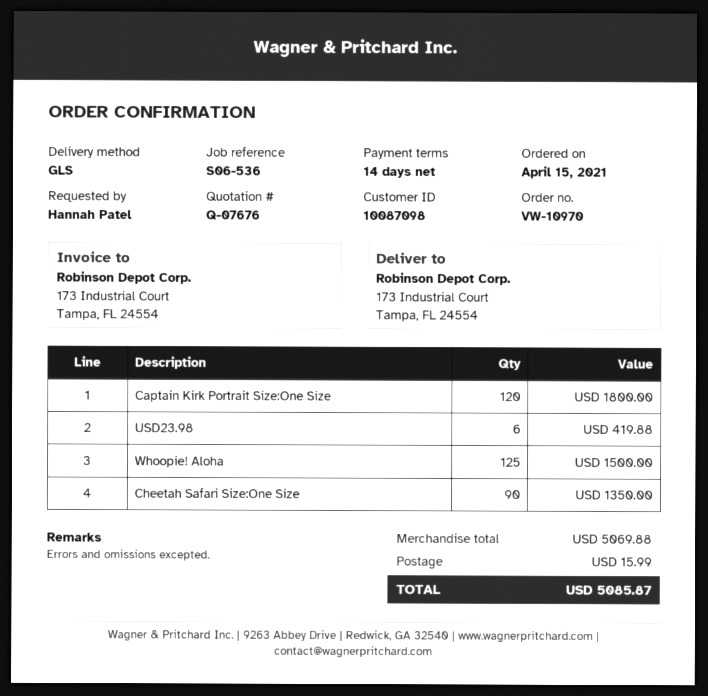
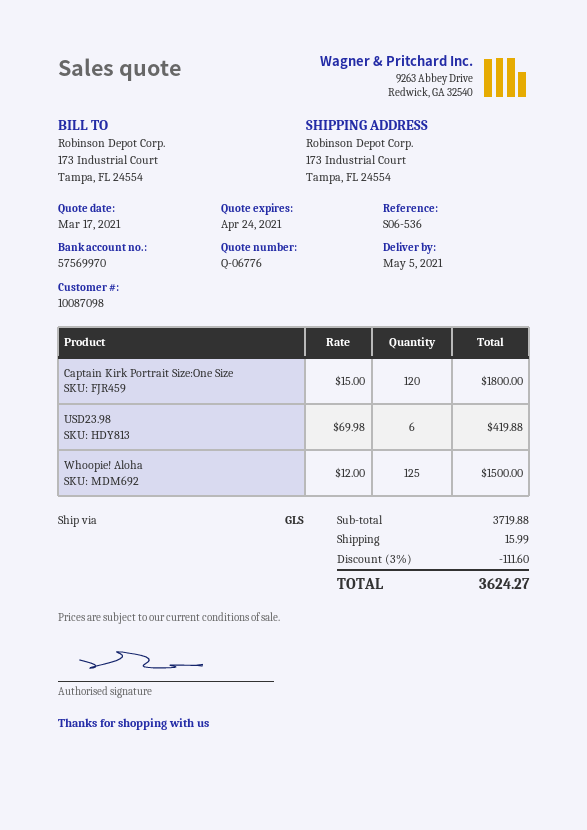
quote number: Q-07676 -> Q-06776
Cheetah Safari Size:One Size: 90 for 1350.00 -> none
subtotal: 5069.88 -> 3719.88
discount: none -> 3% = 111.60
total: 5085.87 -> 3624.27

